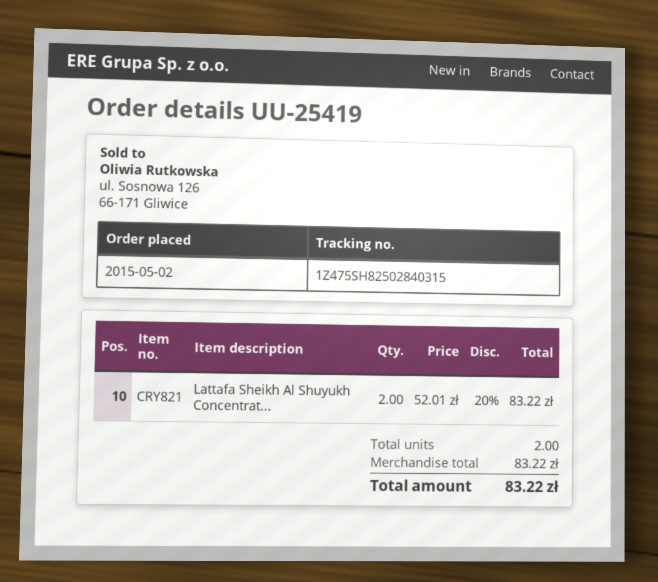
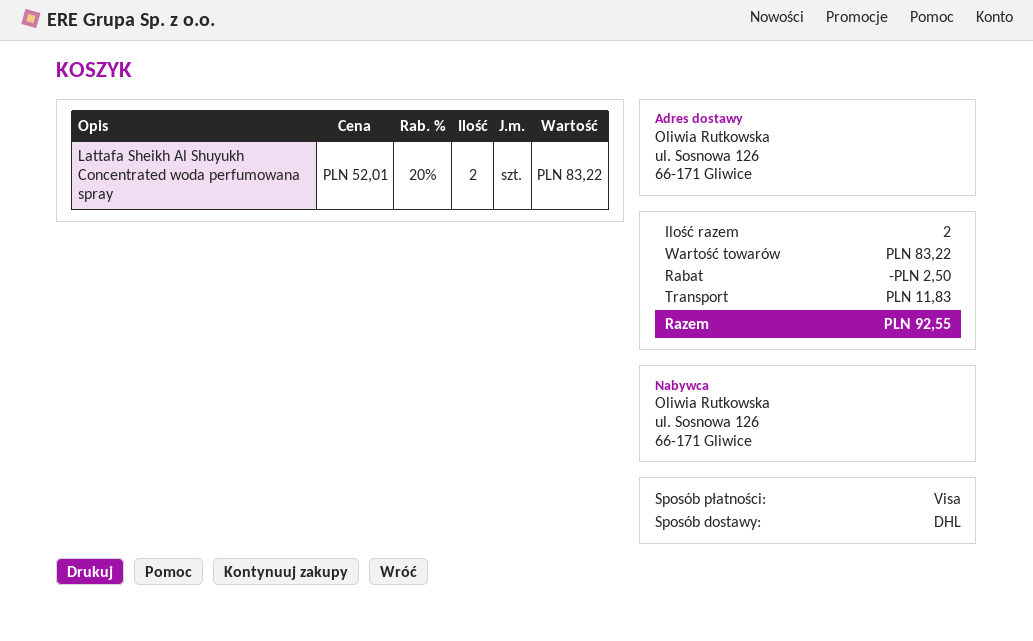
discount: none -> 2.50
shipping: none -> 11.83
total: 83.22 -> 92.55

